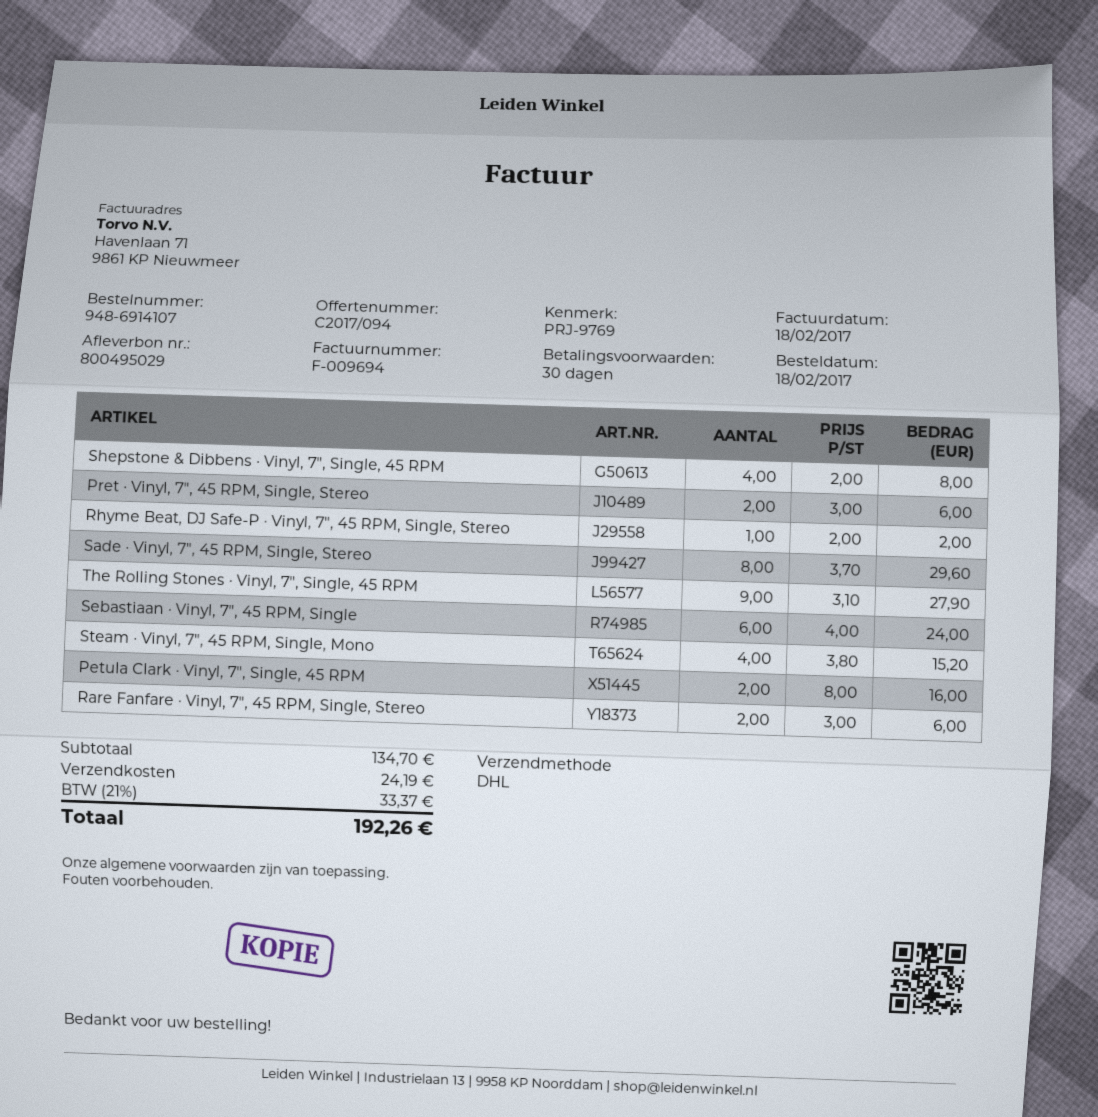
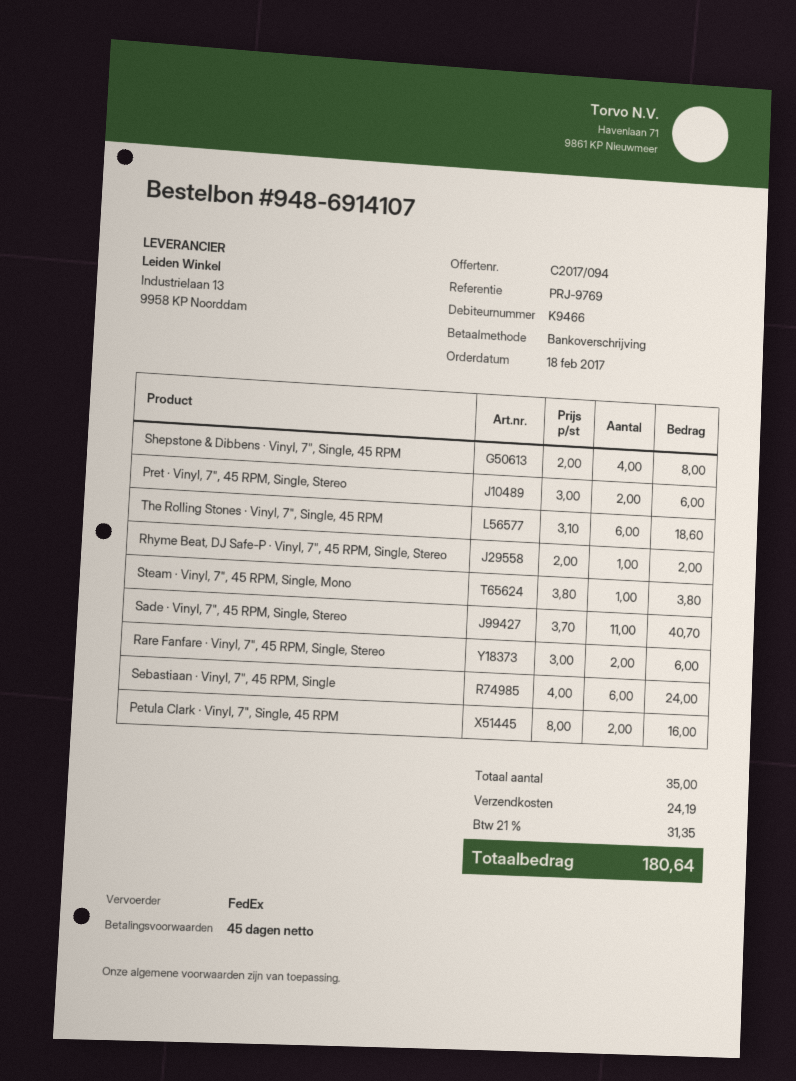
payment terms: 30 days -> 45 days
shipping method: DHL -> FedEx
Sade · Vinyl, 7", 45 RPM, Single, Stereo: 8 x 3.70 = 29.60 -> 11 x 3.70 = 40.70
The Rolling Stones · Vinyl, 7", Single, 45 RPM: 9 x 3.10 = 27.90 -> 6 x 3.10 = 18.60
Steam · Vinyl, 7", 45 RPM, Single, Mono: 4 x 3.80 = 15.20 -> 1 x 3.80 = 3.80
tax: 21% = 33.37 -> 21% = 31.35
total: 192.26 -> 180.64

